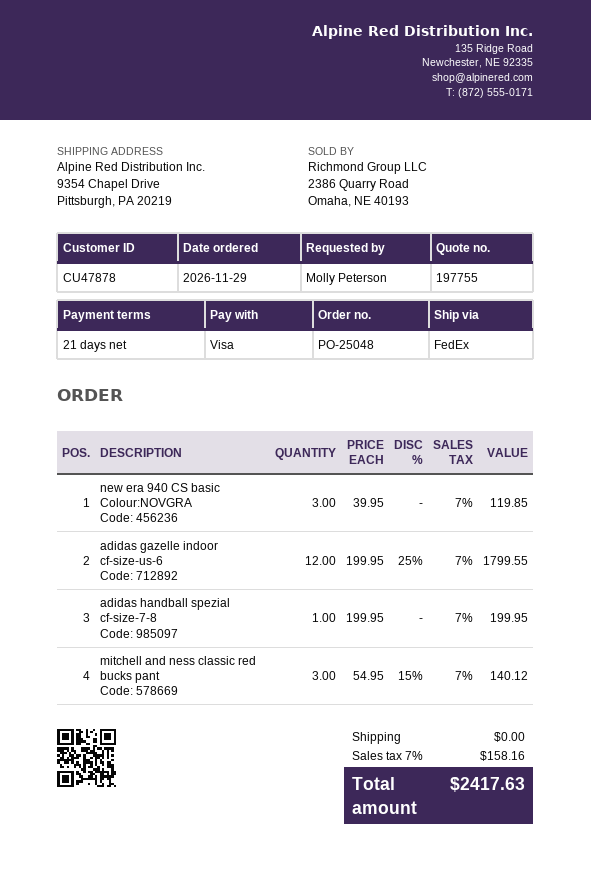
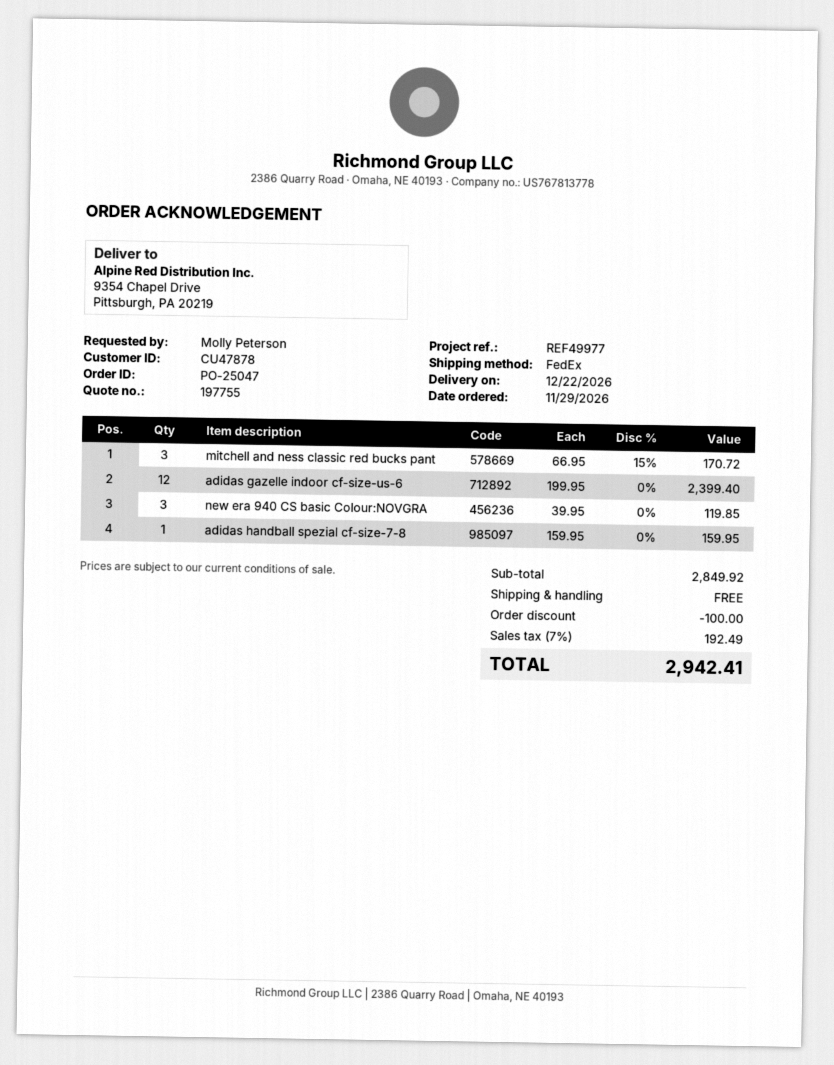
order number: PO-25048 -> PO-25047
adidas gazelle indoor cf-size-us-6: 12 x 199.95 - 25% = 1799.55 -> 12 x 199.95 = 2399.40
adidas handball spezial cf-size-7-8: 1 x 199.95 = 199.95 -> 1 x 159.95 = 159.95
mitchell and ness classic red bucks pant: 3 x 54.95 - 15% = 140.12 -> 3 x 66.95 - 15% = 170.72
discount: none -> 100.00
tax: 7% = 158.16 -> 7% = 192.49
total: 2417.63 -> 2942.41

